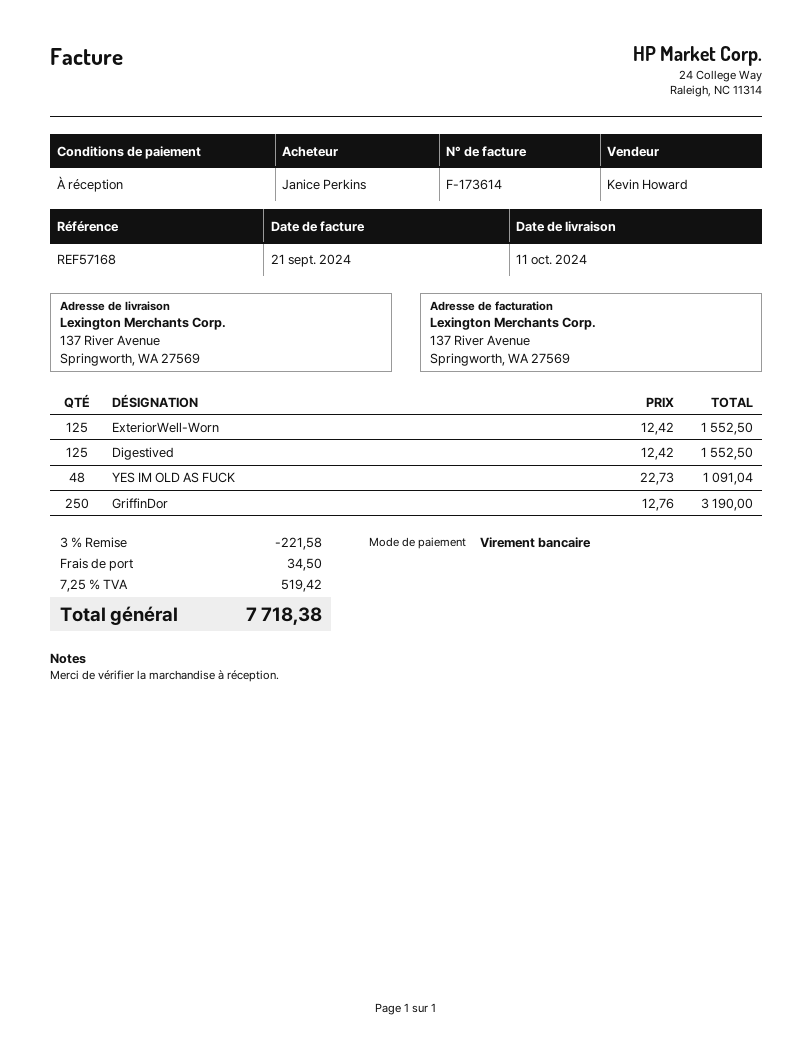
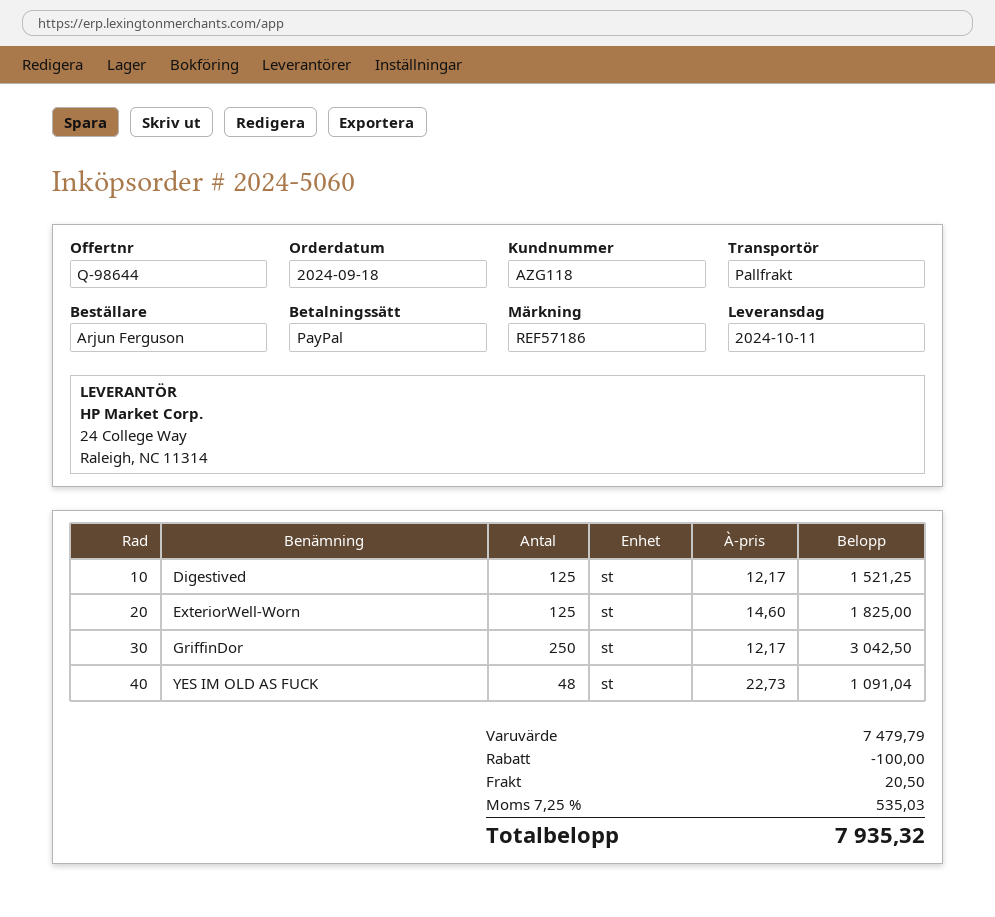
reference: REF57168 -> REF57186
ordered by: Janice Perkins -> Arjun Ferguson
payment method: bank transfer -> PayPal
ExteriorWell-Worn: 125 x 12.42 = 1552.50 -> 125 x 14.60 = 1825.00
Digestived: 125 x 12.42 = 1552.50 -> 125 x 12.17 = 1521.25
GriffinDor: 250 x 12.76 = 3190.00 -> 250 x 12.17 = 3042.50
discount: 221.58 -> 100.00
shipping: 34.50 -> 20.50
tax: 7.25% = 519.42 -> 7.25% = 535.03
total: 7718.38 -> 7935.32

